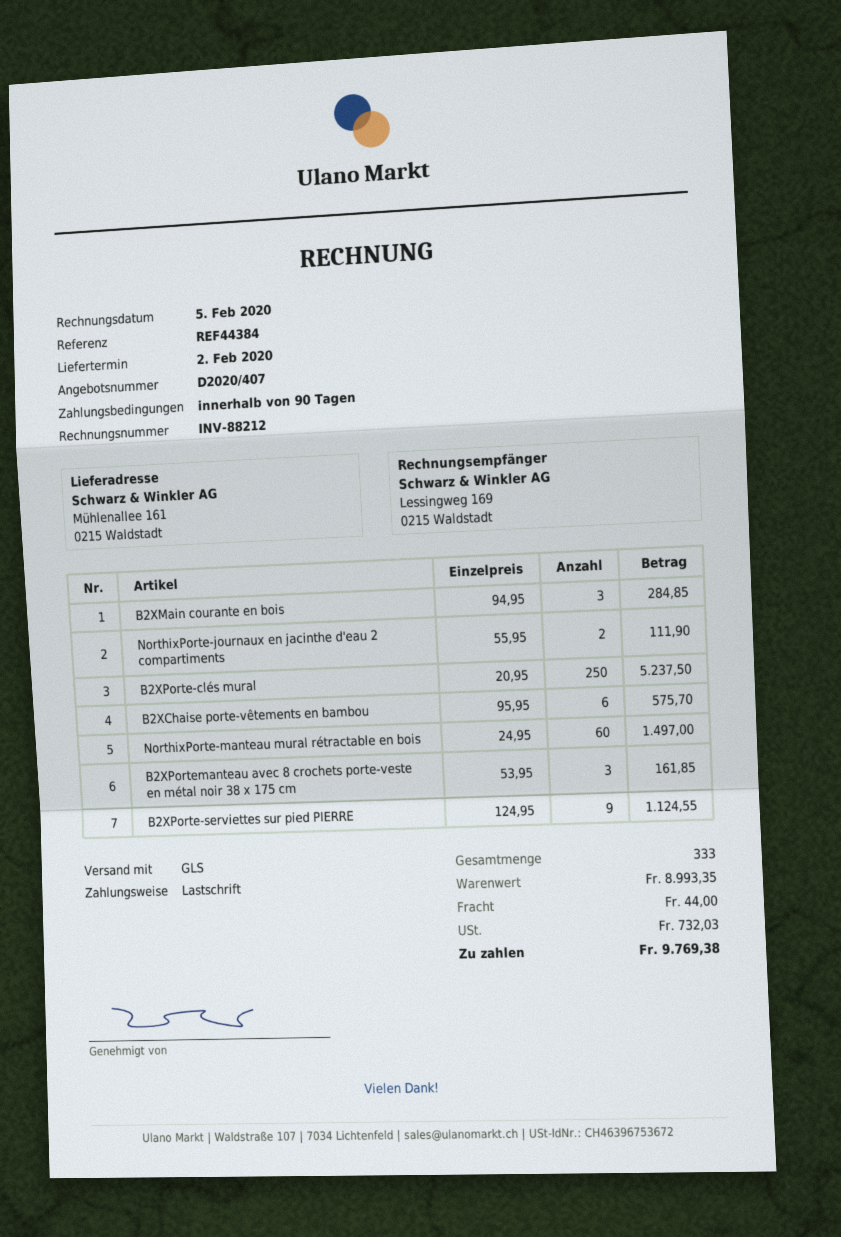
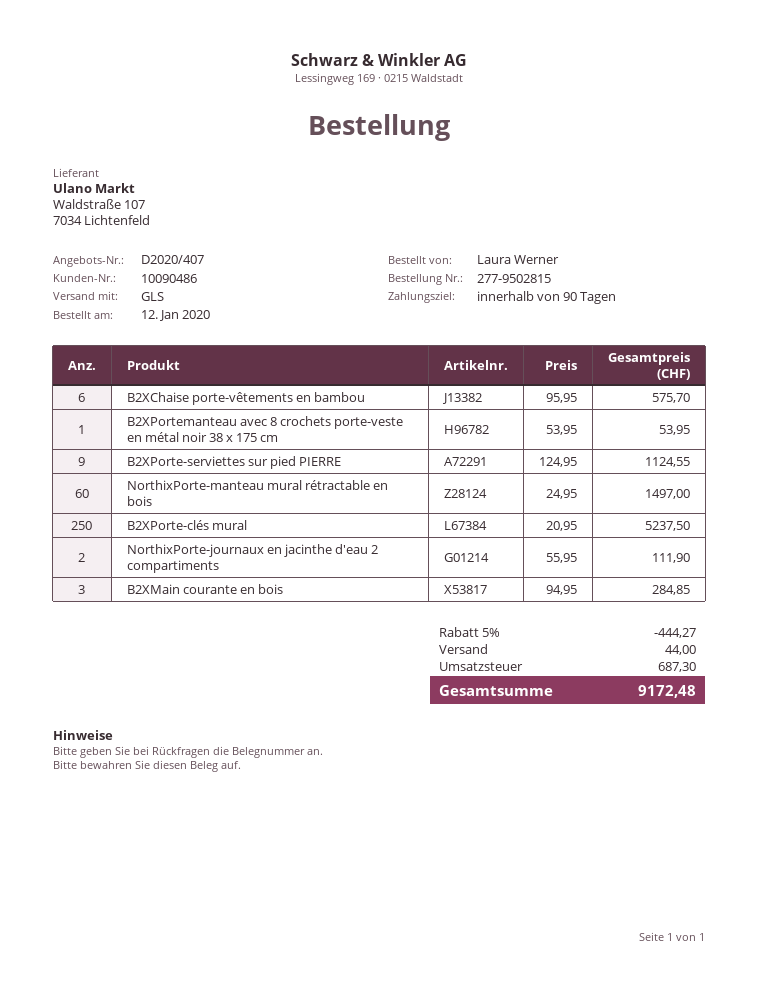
B2XPortemanteau avec 8 crochets porte-veste en métal noir 38 x 175 cm: 3 x 53.95 = 161.85 -> 1 x 53.95 = 53.95
discount: none -> 5% = 444.27
tax: 732.03 -> 687.30
total: 9769.38 -> 9172.48

